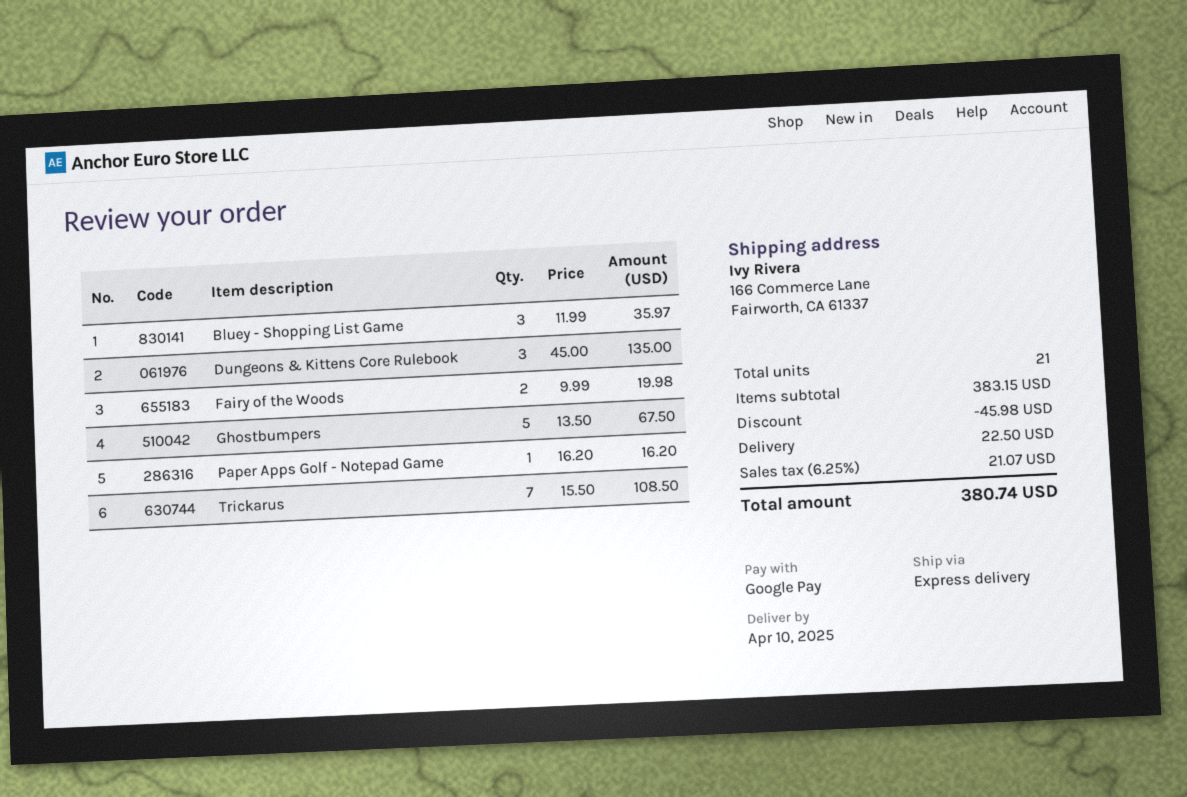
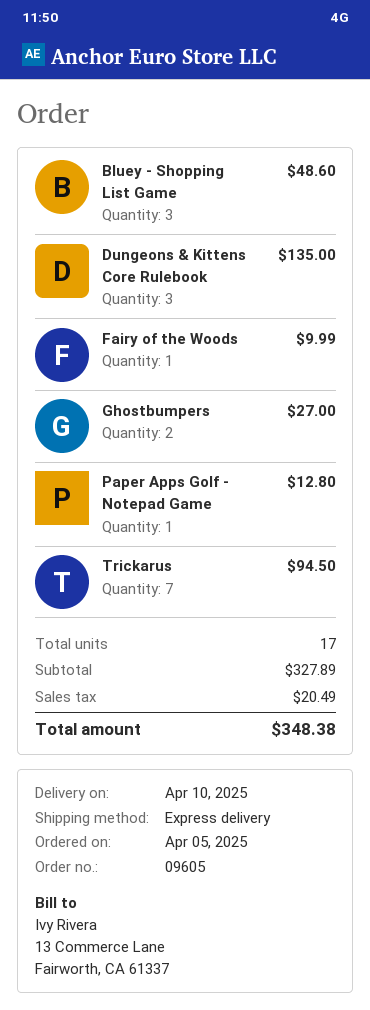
Bluey - Shopping List Game: 3 for 35.97 -> 3 for 48.60
Fairy of the Woods: 2 for 19.98 -> 1 for 9.99
Ghostbumpers: 5 for 67.50 -> 2 for 27.00
Paper Apps Golf - Notepad Game: 1 for 16.20 -> 1 for 12.80
Trickarus: 7 for 108.50 -> 7 for 94.50
total quantity: 21 -> 17
subtotal: 383.15 -> 327.89
discount: 45.98 -> none
shipping: 22.50 -> none
tax: 21.07 -> 20.49
total: 380.74 -> 348.38

